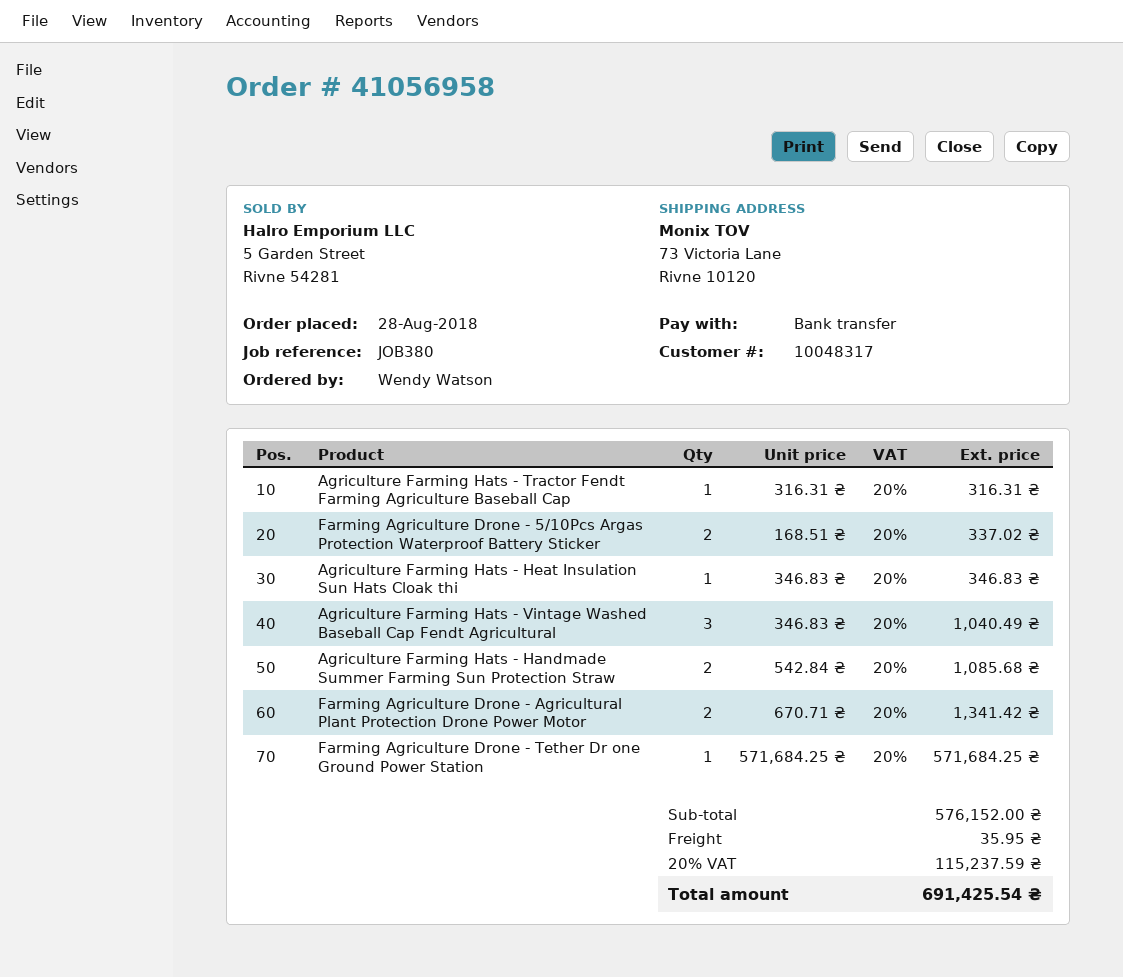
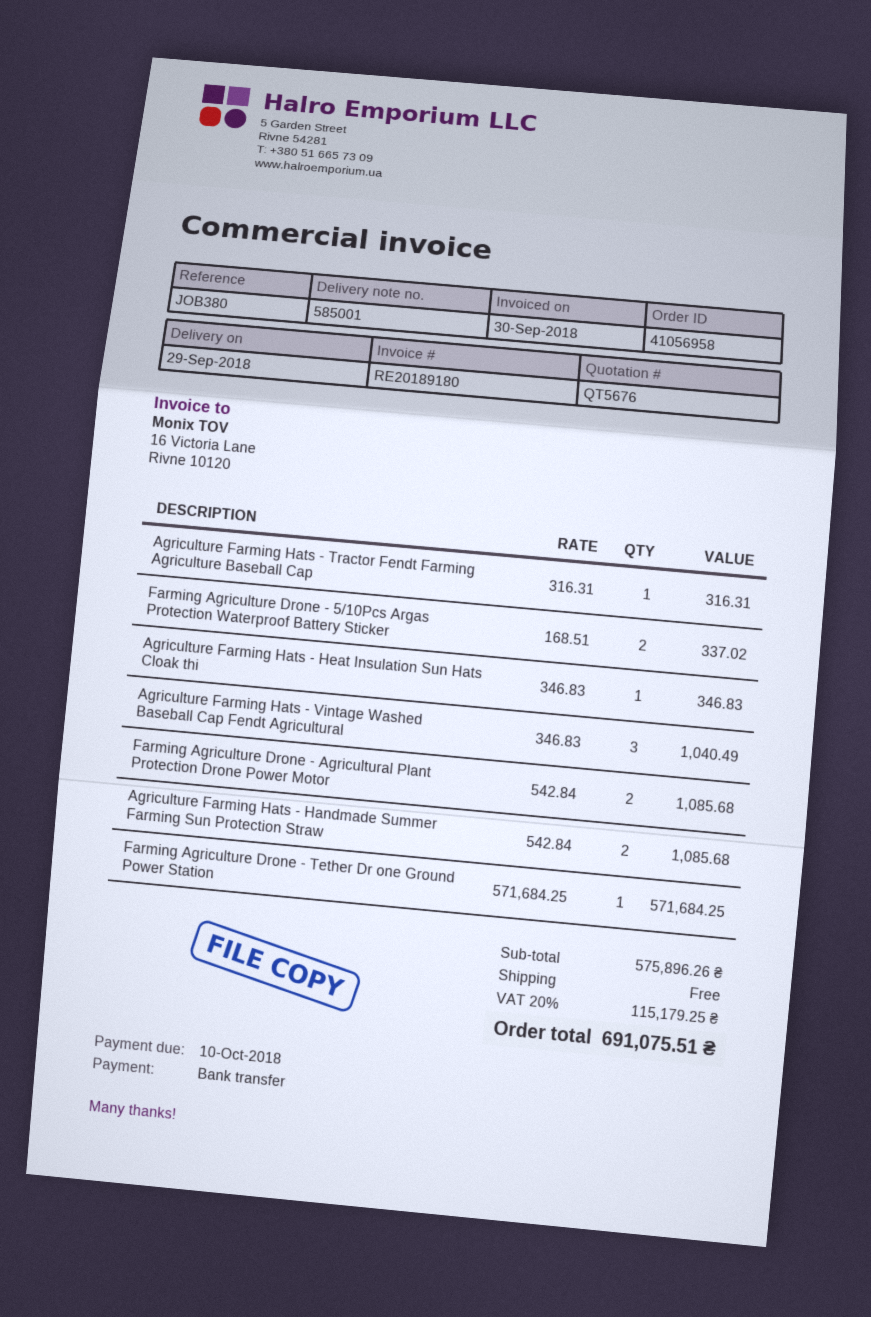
Farming Agriculture Drone - Agricultural Plant Protection Drone Power Motor: 2 x 670.71 = 1341.42 -> 2 x 542.84 = 1085.68
subtotal: 576152.00 -> 575896.26
shipping: 35.95 -> 0.00
tax: 20% = 115237.59 -> 20% = 115179.25
total: 691425.54 -> 691075.51

